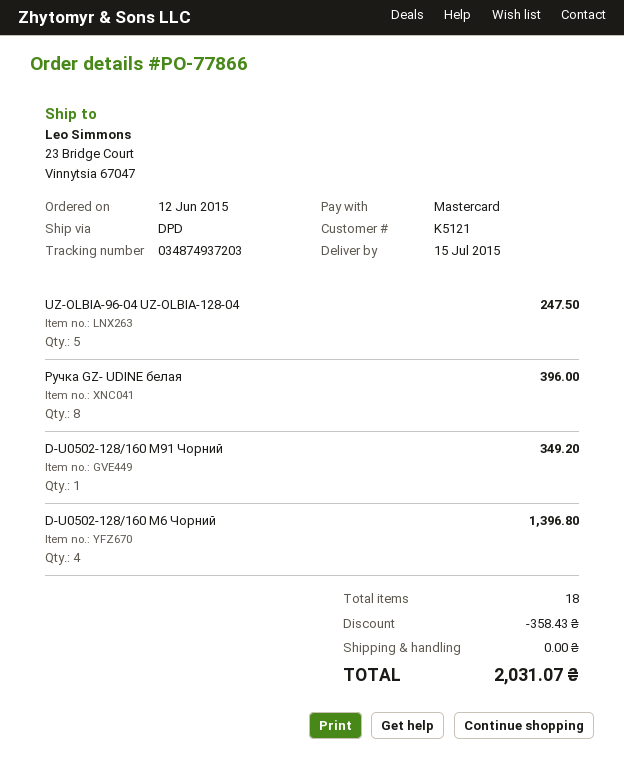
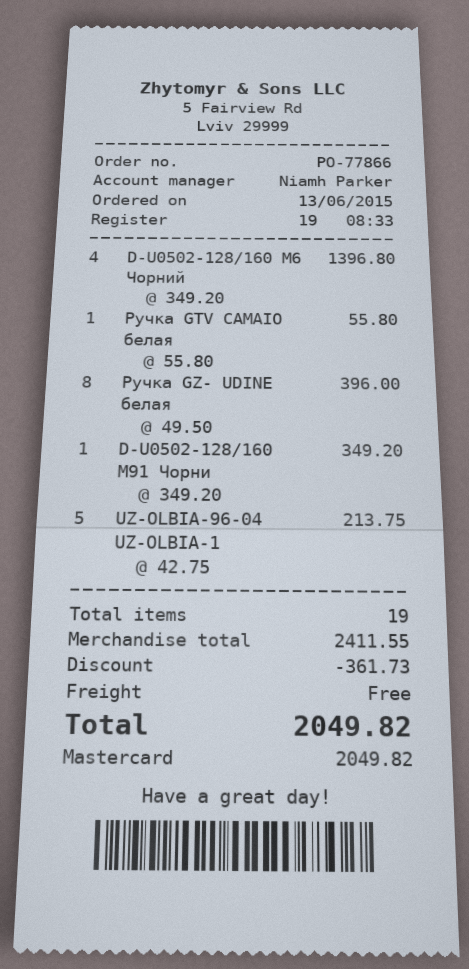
order date: 2015-06-12 -> 2015-06-13
UZ-OLBIA-96-04 UZ-OLBIA-128-04: 5 for 247.50 -> 5 for 213.75
Ручка GTV CAMAIO белая: none -> 1 for 55.80
total quantity: 18 -> 19
discount: 358.43 -> 361.73
total: 2031.07 -> 2049.82

